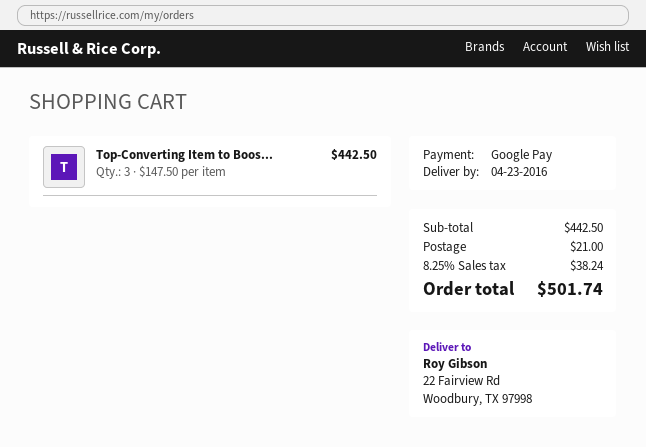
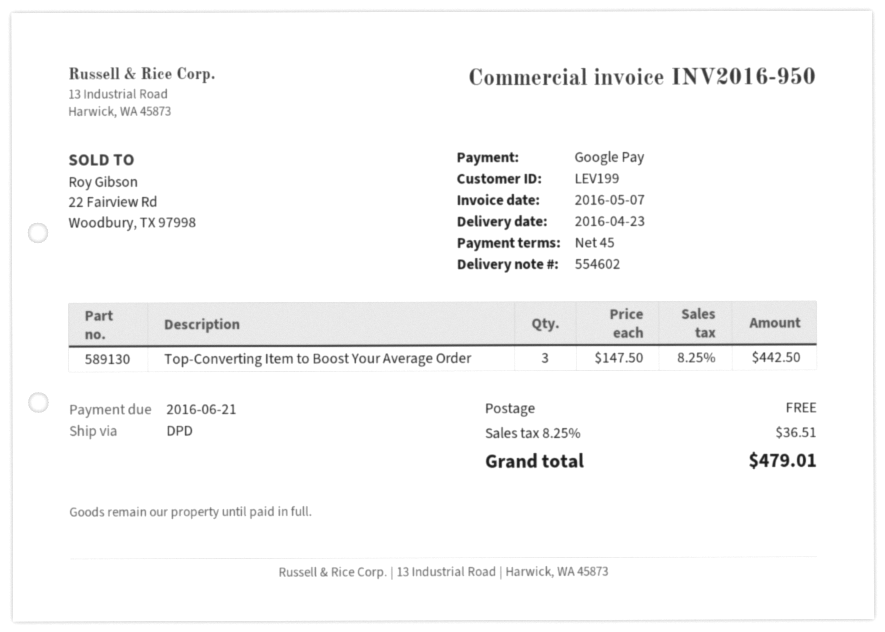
shipping: 21.00 -> 0.00
tax: 8.25% = 38.24 -> 8.25% = 36.51
total: 501.74 -> 479.01

